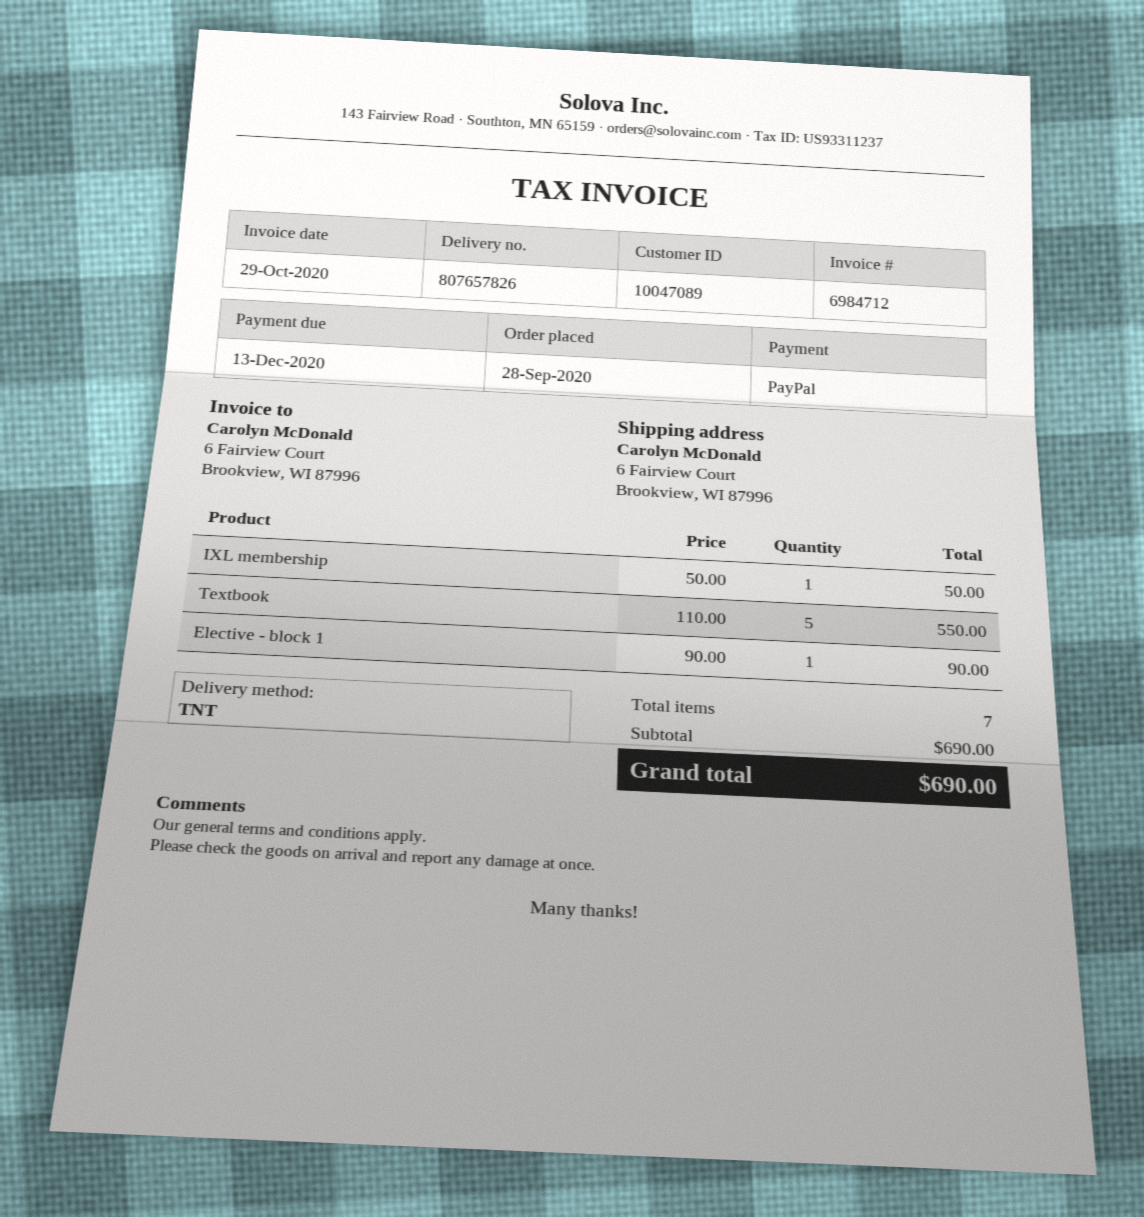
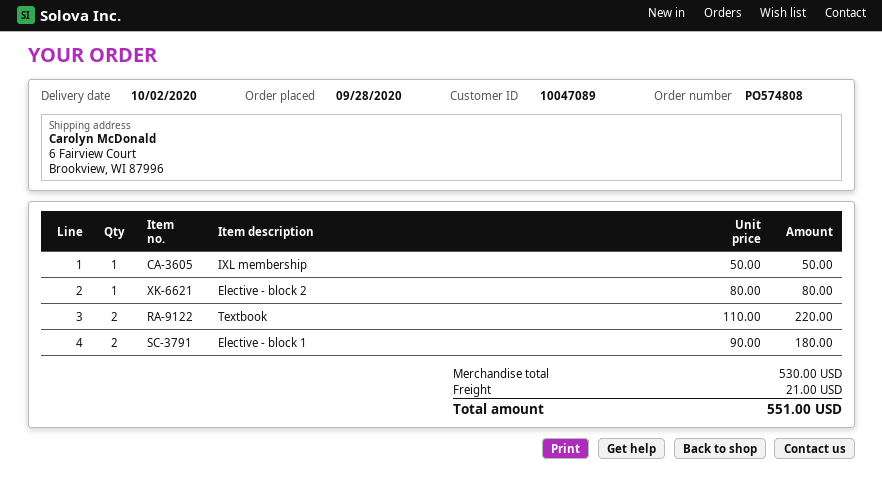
Textbook: 5 x 110.00 = 550.00 -> 2 x 110.00 = 220.00
Elective - block 1: 1 x 90.00 = 90.00 -> 2 x 90.00 = 180.00
Elective - block 2: none -> 1 x 80.00 = 80.00
subtotal: 690.00 -> 530.00
shipping: none -> 21.00
total: 690.00 -> 551.00

